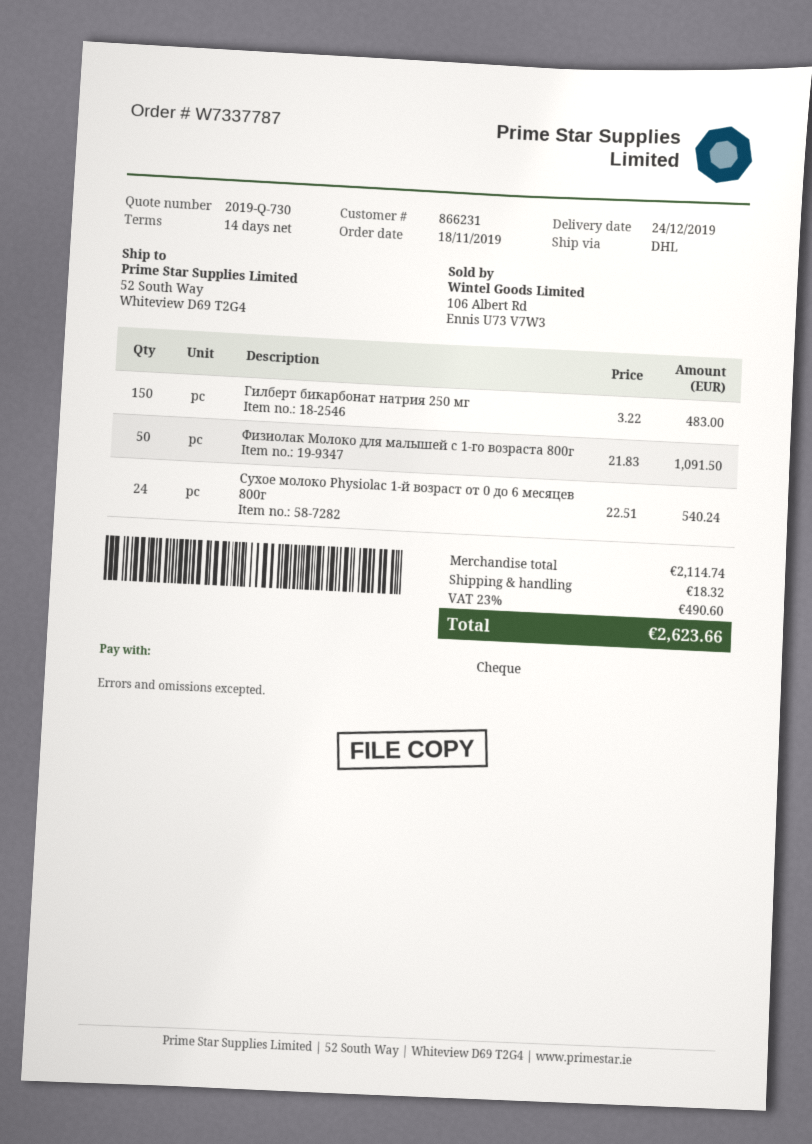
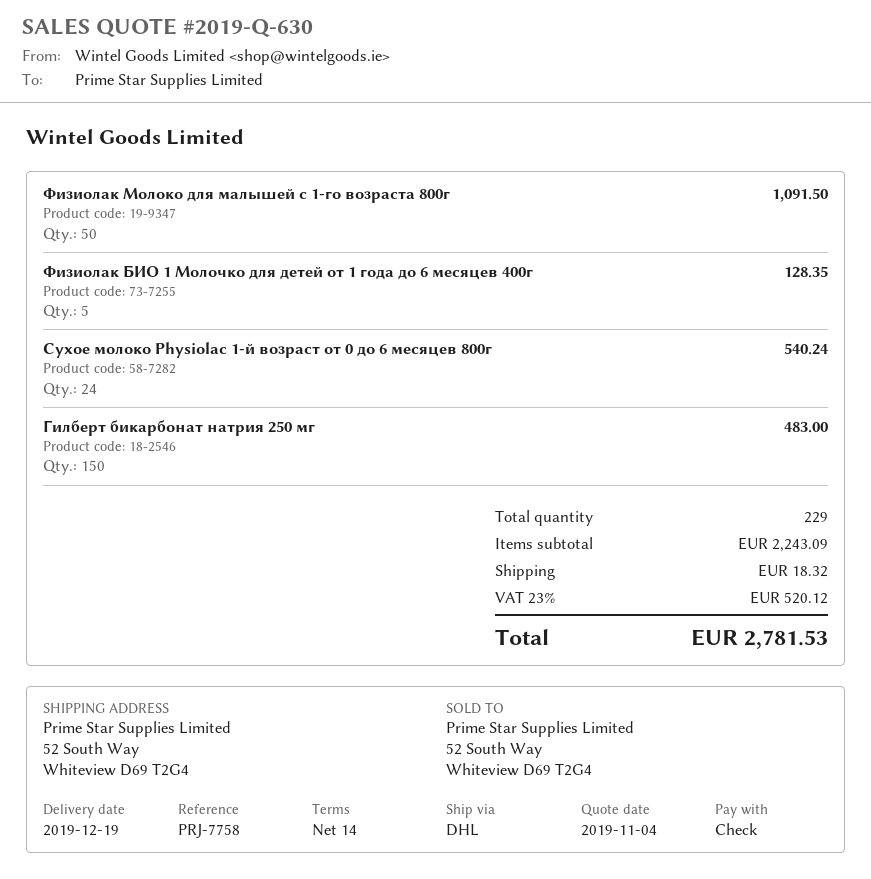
quote number: 2019-Q-730 -> 2019-Q-630
delivery date: 2019-12-24 -> 2019-12-19
Физиолак БИО 1 Молочко для детей от 1 года до 6 месяцев 400г: none -> 5 for 128.35
subtotal: 2114.74 -> 2243.09
tax: 23% = 490.60 -> 23% = 520.12
total: 2623.66 -> 2781.53

